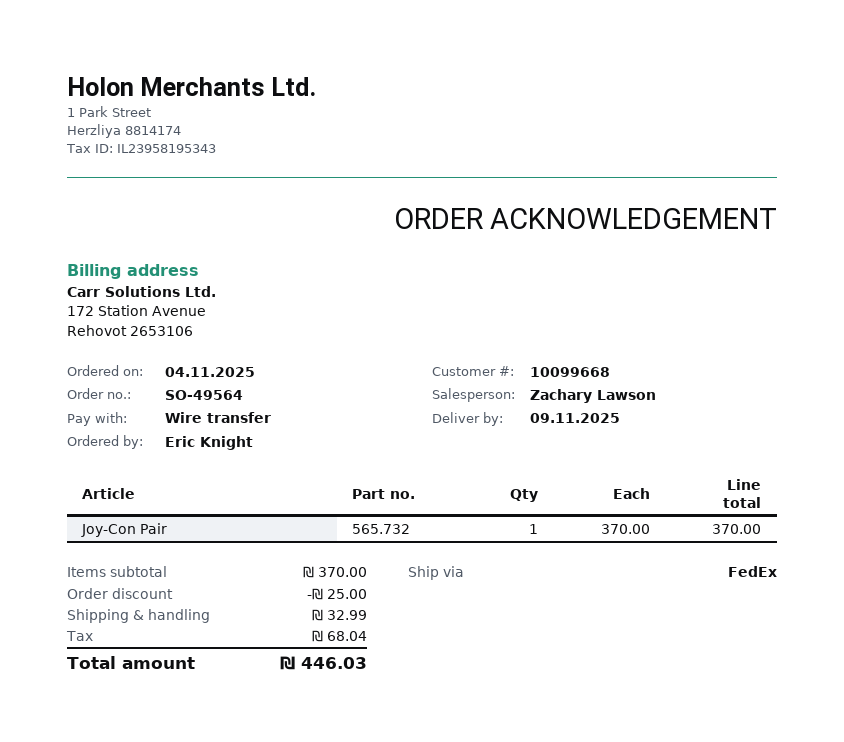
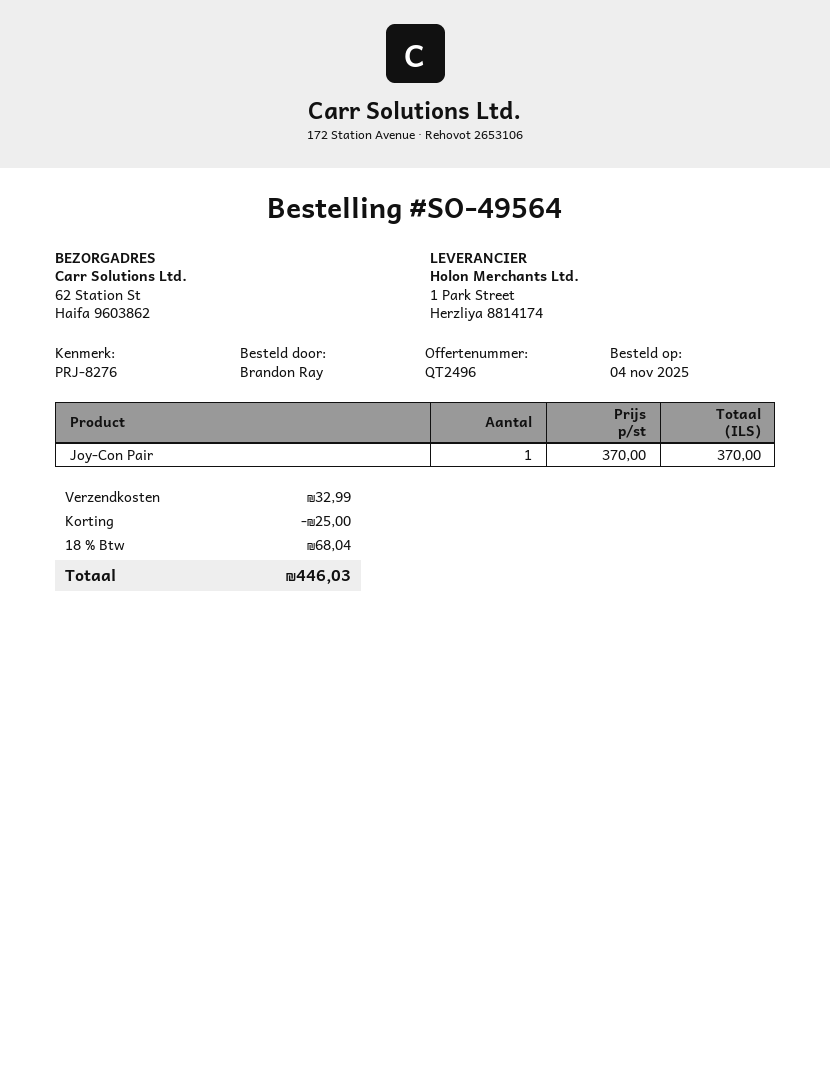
ordered by: Eric Knight -> Brandon Ray

